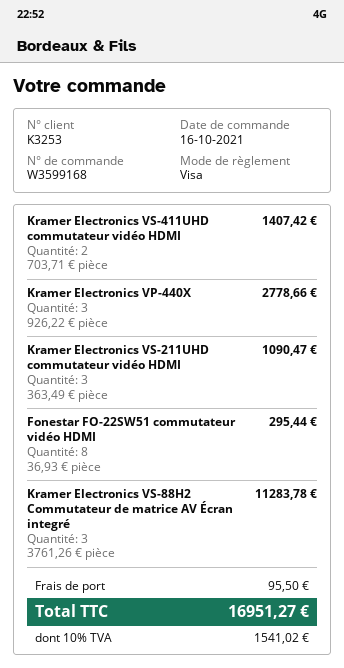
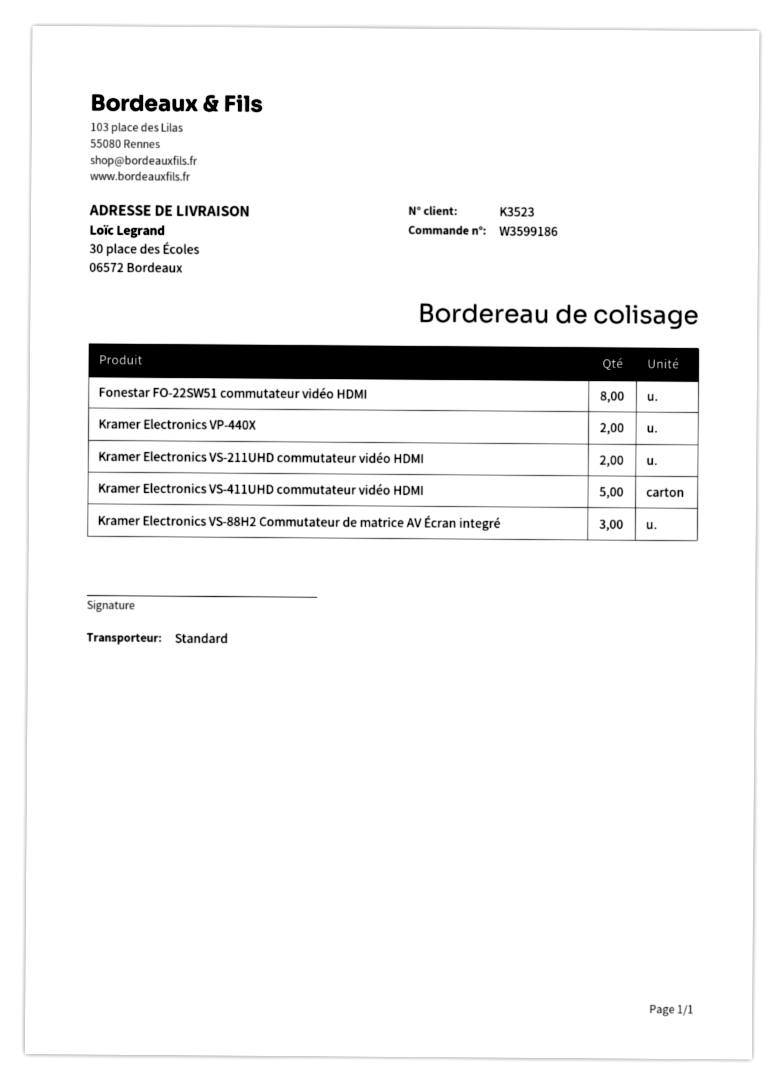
order number: W3599168 -> W3599186
customer number: K3253 -> K3523
Kramer Electronics VS-411UHD commutateur vidéo HDMI: 2 -> 5
Kramer Electronics VP-440X: 3 -> 2
Kramer Electronics VS-211UHD commutateur vidéo HDMI: 3 -> 2

